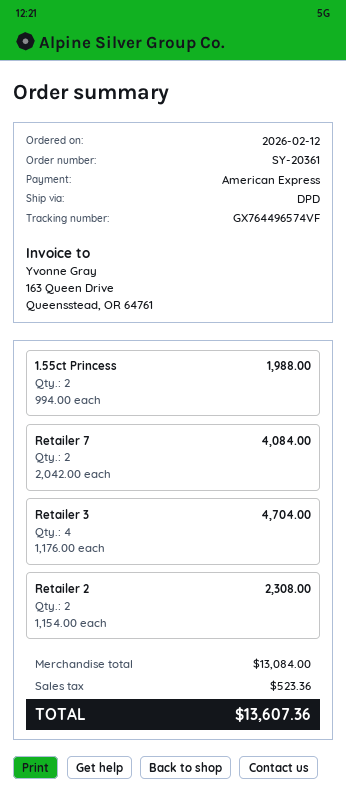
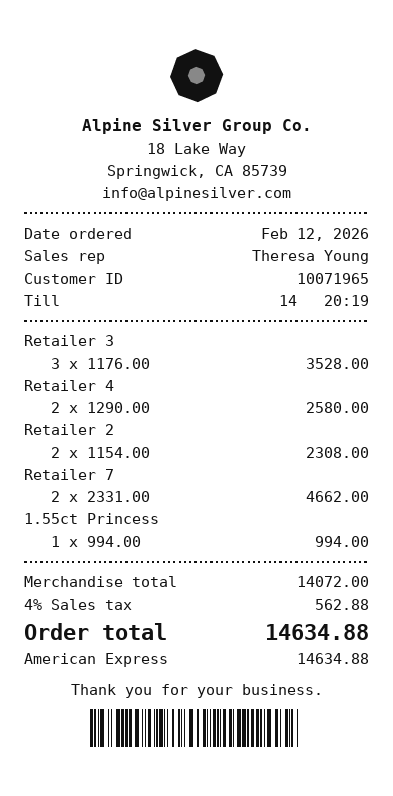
1.55ct Princess: 2 x 994.00 = 1988.00 -> 1 x 994.00 = 994.00
Retailer 7: 2 x 2042.00 = 4084.00 -> 2 x 2331.00 = 4662.00
Retailer 3: 4 x 1176.00 = 4704.00 -> 3 x 1176.00 = 3528.00
Retailer 4: none -> 2 x 1290.00 = 2580.00
subtotal: 13084.00 -> 14072.00
tax: 523.36 -> 562.88
total: 13607.36 -> 14634.88

